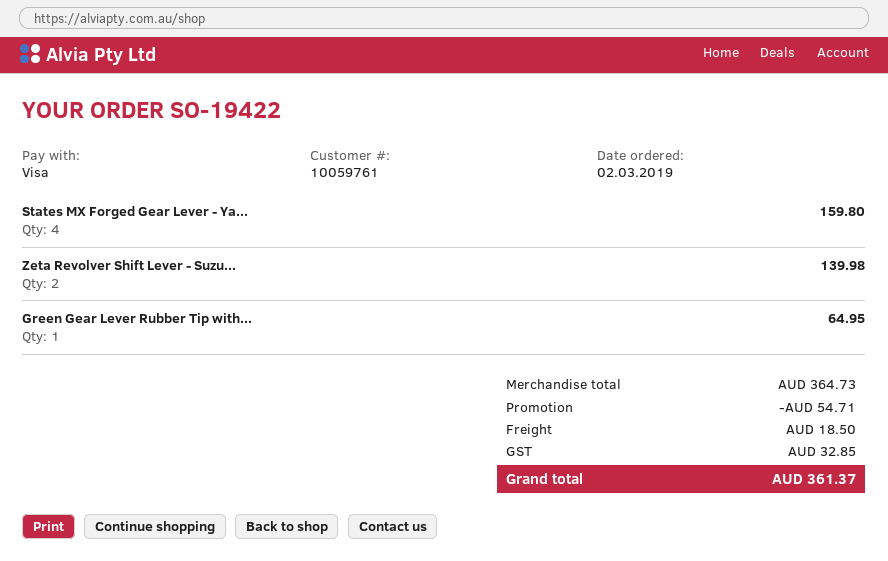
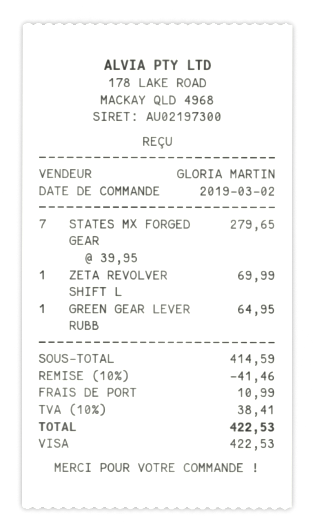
States MX Forged Gear Lever - Ya...: 4 for 159.80 -> 7 for 279.65
Zeta Revolver Shift Lever - Suzu...: 2 for 139.98 -> 1 for 69.99
subtotal: 364.73 -> 414.59
discount: 54.71 -> 41.46
shipping: 18.50 -> 10.99
tax: 32.85 -> 38.41
total: 361.37 -> 422.53

